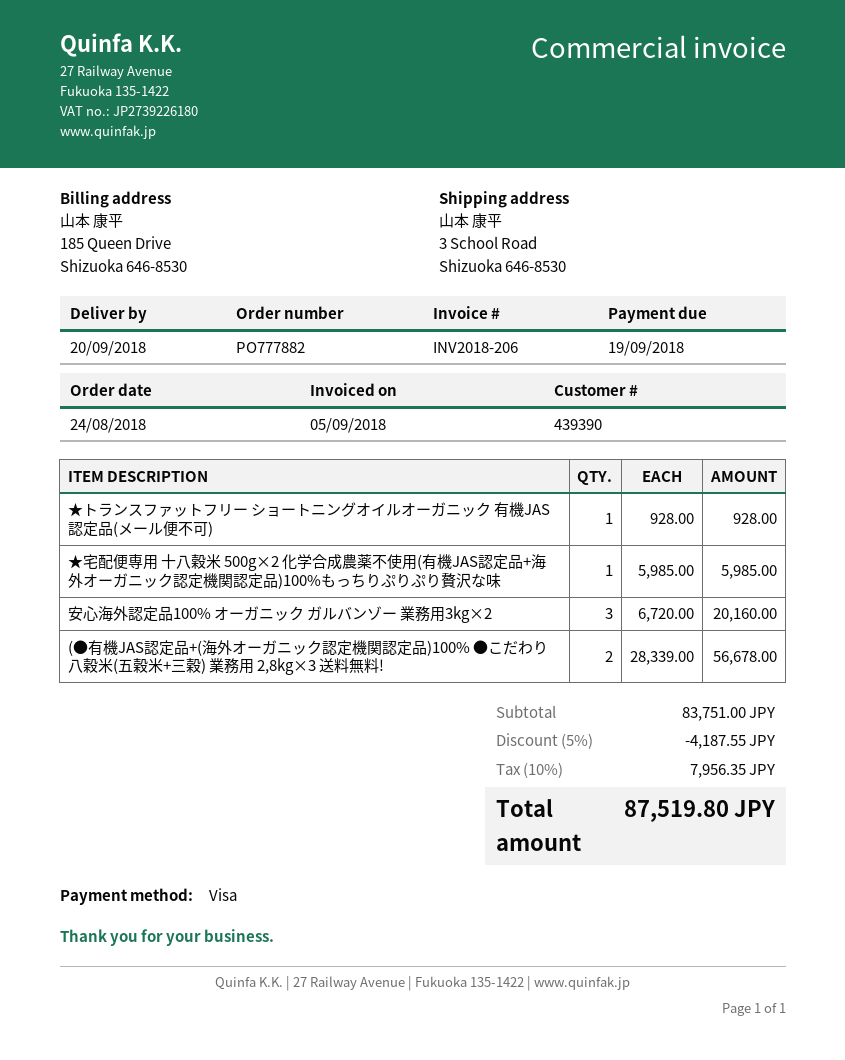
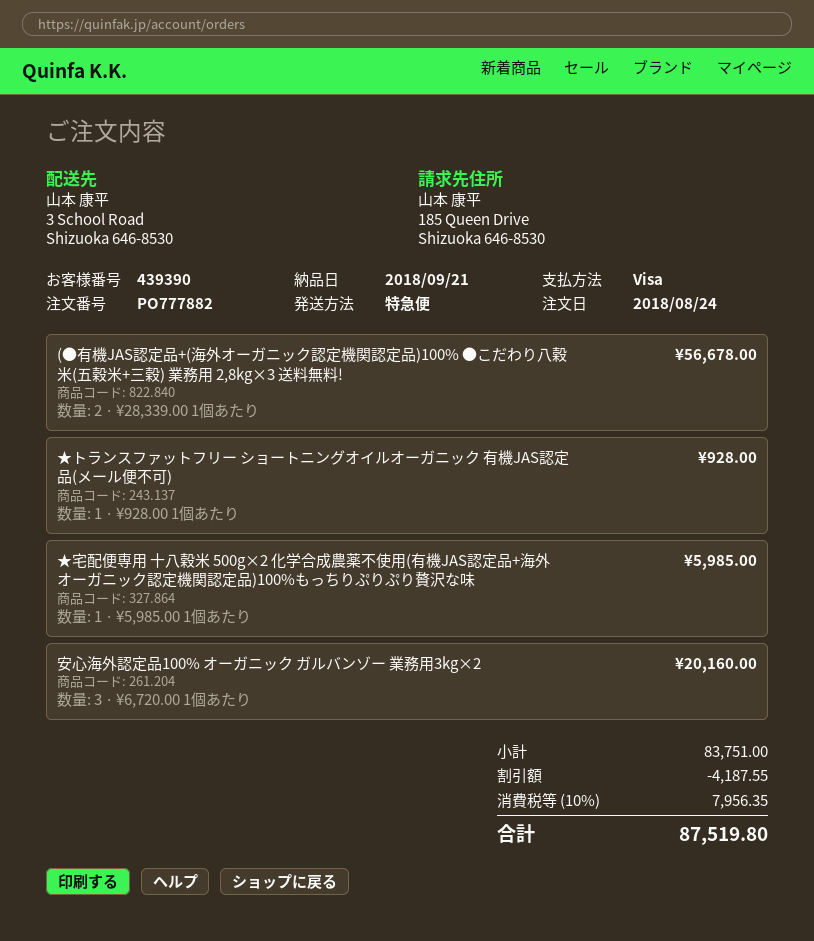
delivery date: 2018-09-20 -> 2018-09-21

